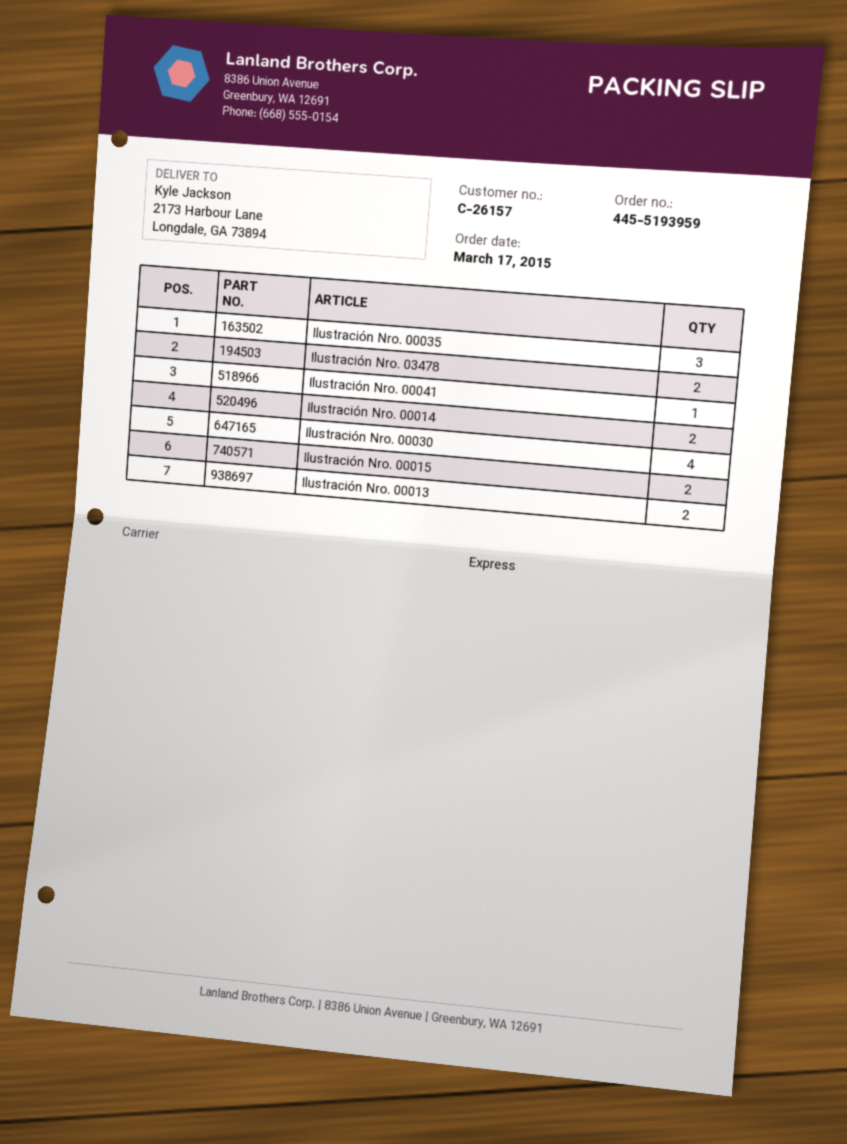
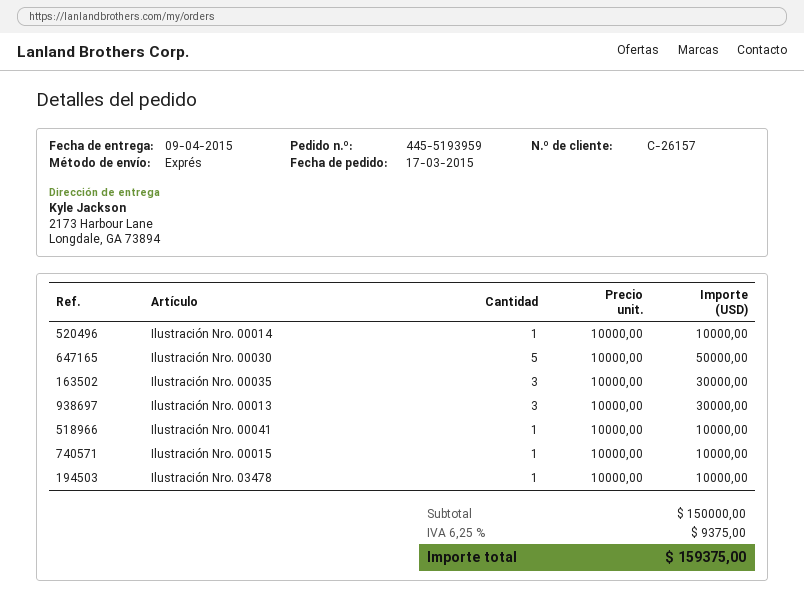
Ilustración Nro. 03478: 2 -> 1
Ilustración Nro. 00014: 2 -> 1
Ilustración Nro. 00030: 4 -> 5
Ilustración Nro. 00015: 2 -> 1
Ilustración Nro. 00013: 2 -> 3

